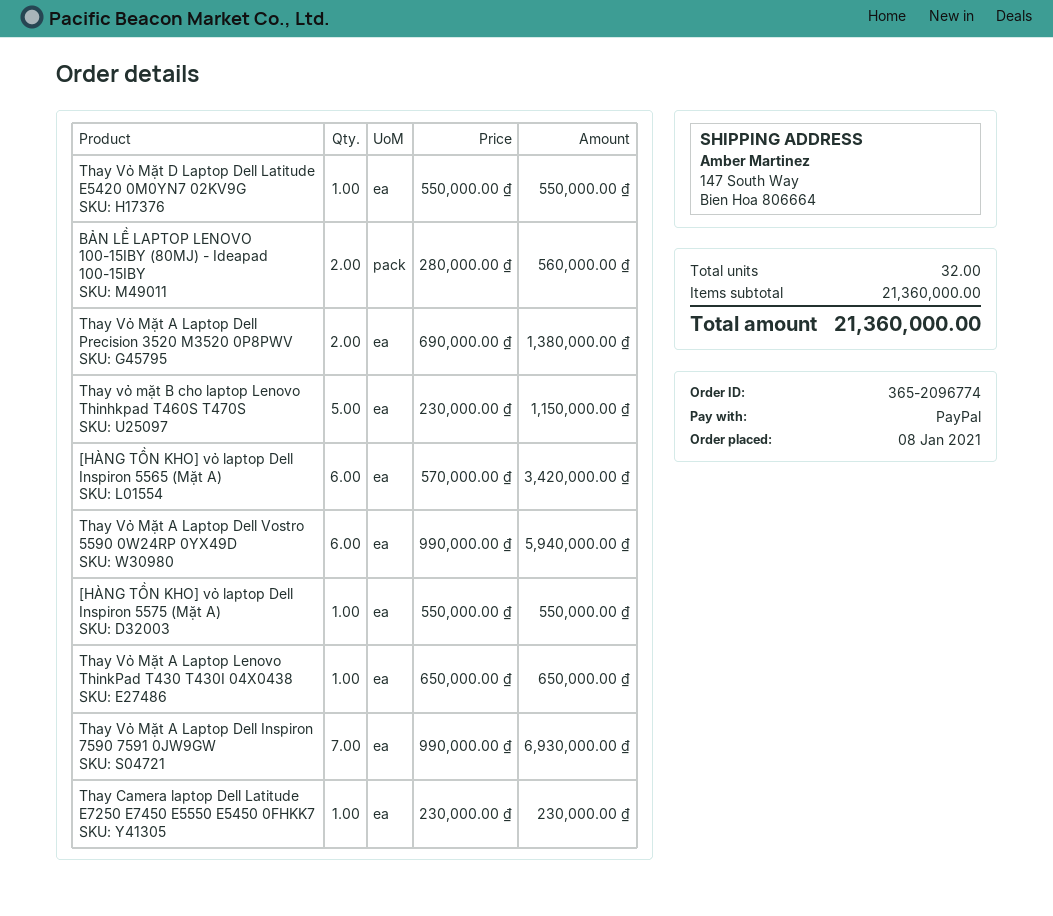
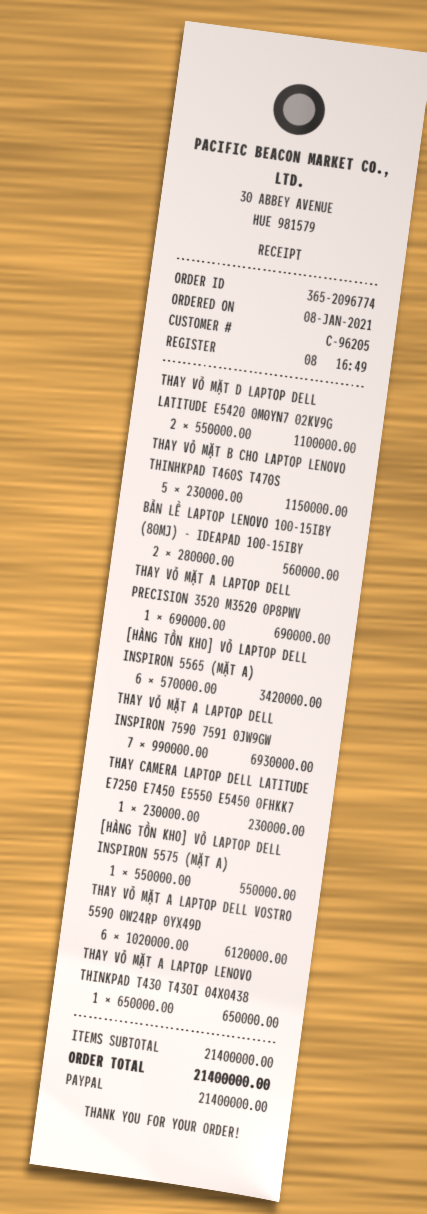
Thay Vỏ Mặt D Laptop Dell Latitude E5420 0M0YN7 02KV9G: 1 x 550000.00 = 550000.00 -> 2 x 550000.00 = 1100000.00
Thay Vỏ Mặt A Laptop Dell Precision 3520 M3520 0P8PWV: 2 x 690000.00 = 1380000.00 -> 1 x 690000.00 = 690000.00
Thay Vỏ Mặt A Laptop Dell Vostro 5590 0W24RP 0YX49D: 6 x 990000.00 = 5940000.00 -> 6 x 1020000.00 = 6120000.00
subtotal: 21360000.00 -> 21400000.00
total: 21360000.00 -> 21400000.00

